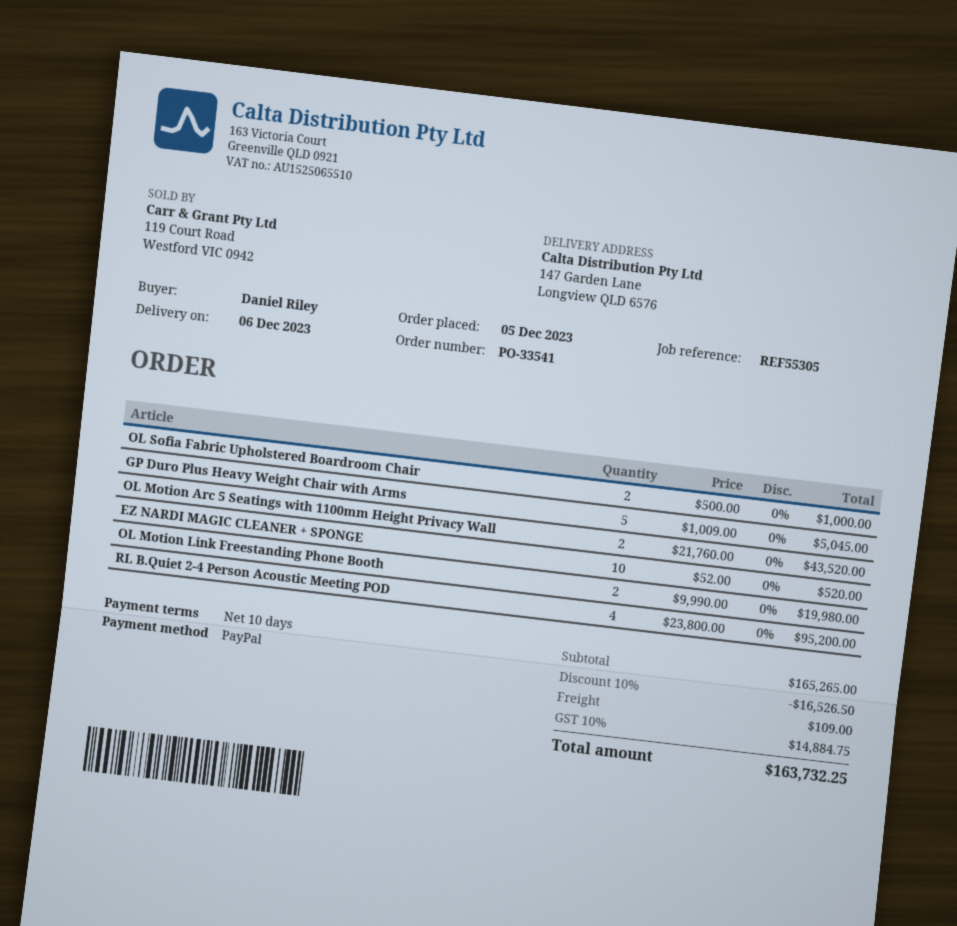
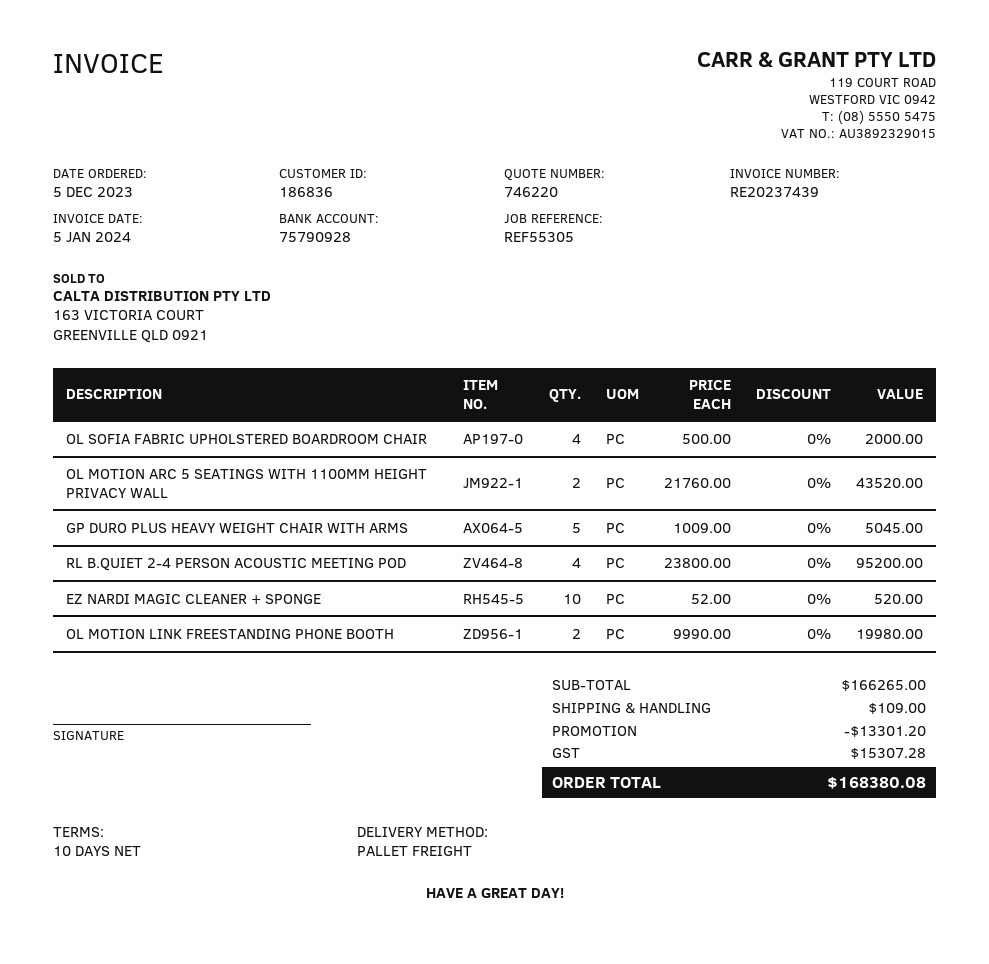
OL Sofia Fabric Upholstered Boardroom Chair: 2 x 500.00 = 1000.00 -> 4 x 500.00 = 2000.00
subtotal: 165265.00 -> 166265.00
discount: 16526.50 -> 13301.20
tax: 14884.75 -> 15307.28
total: 163732.25 -> 168380.08

